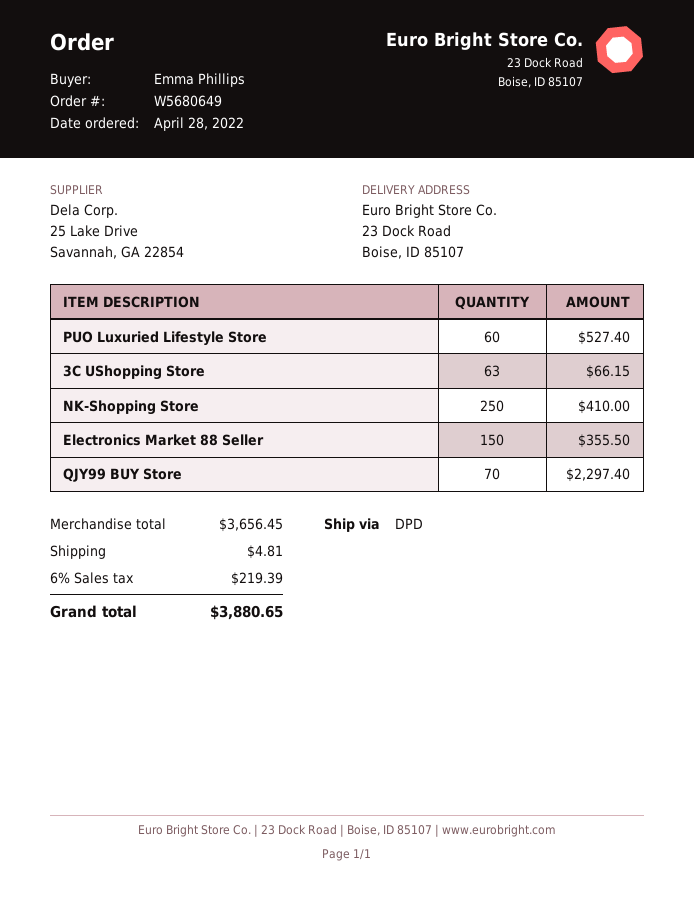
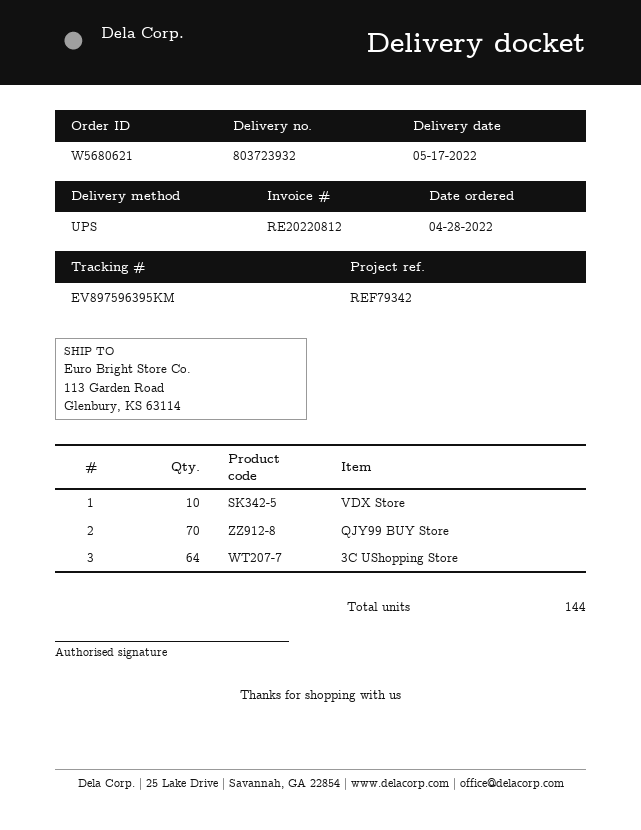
order number: W5680649 -> W5680621
shipping method: DPD -> UPS
ship to: 23 Dock Road, Boise, ID 85107 -> 113 Garden Road, Glenbury, KS 63114
PUO Luxuried Lifestyle Store: 60 -> none
3C UShopping Store: 63 -> 64
NK-Shopping Store: 250 -> none
Electronics Market 88 Seller: 150 -> none
VDX Store: none -> 10

